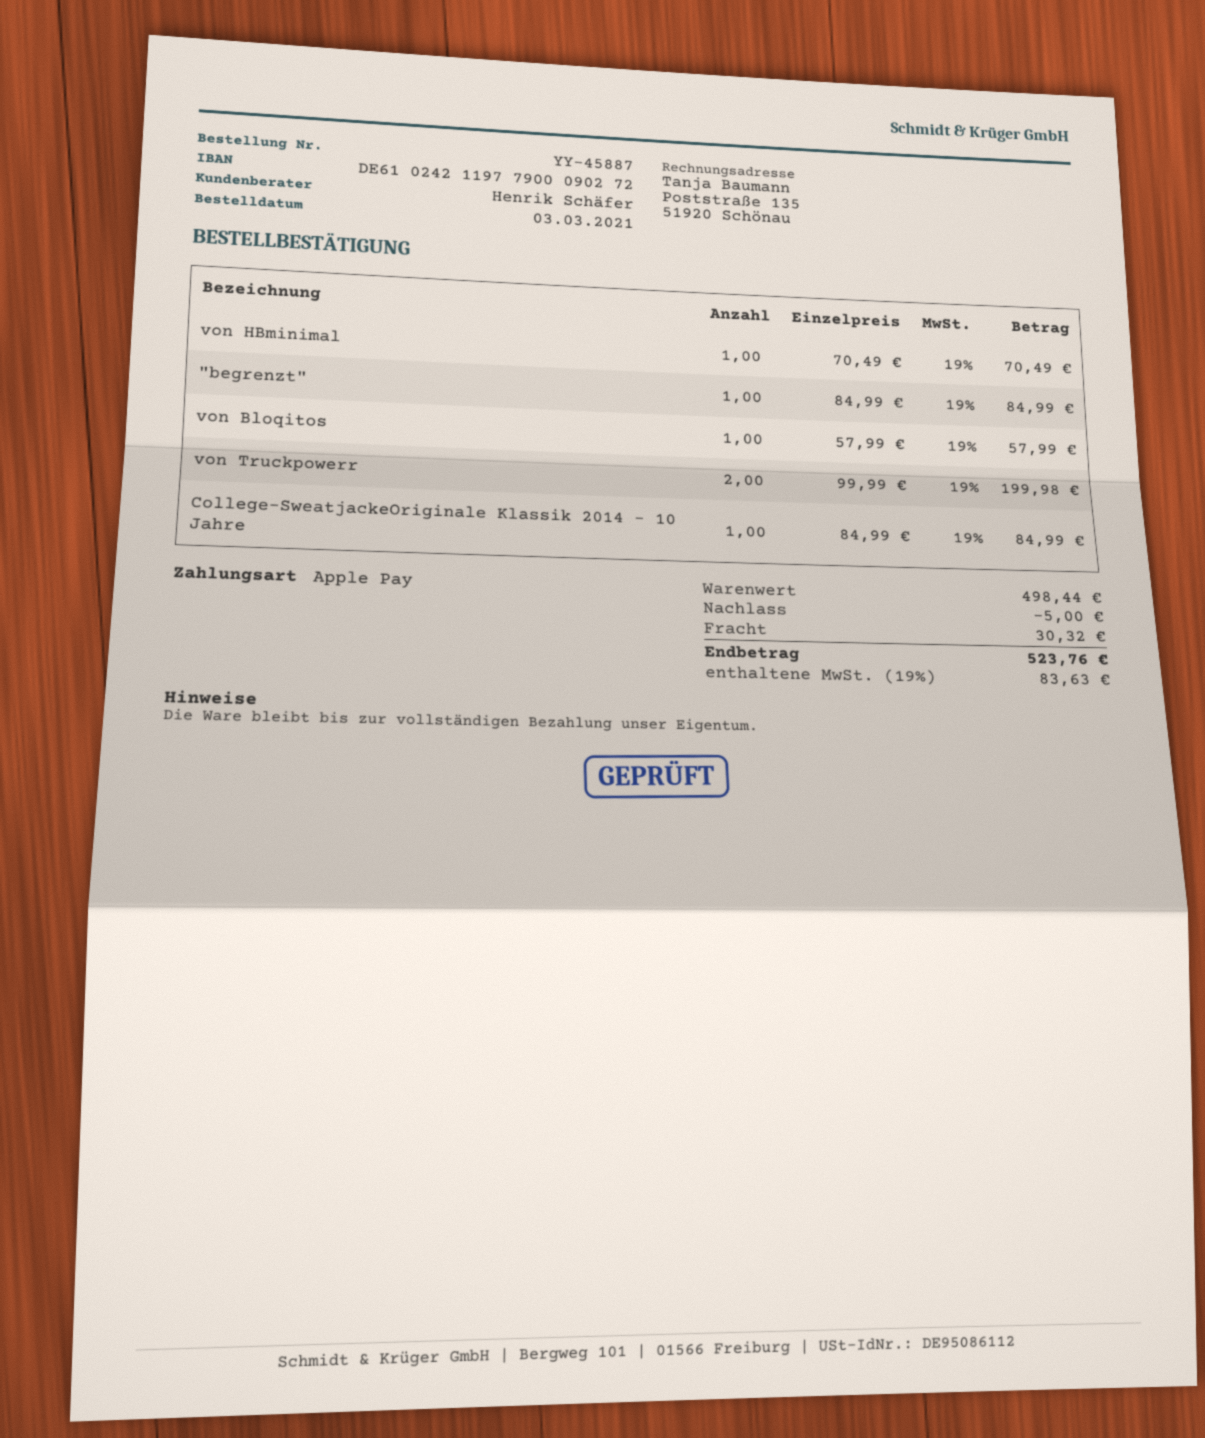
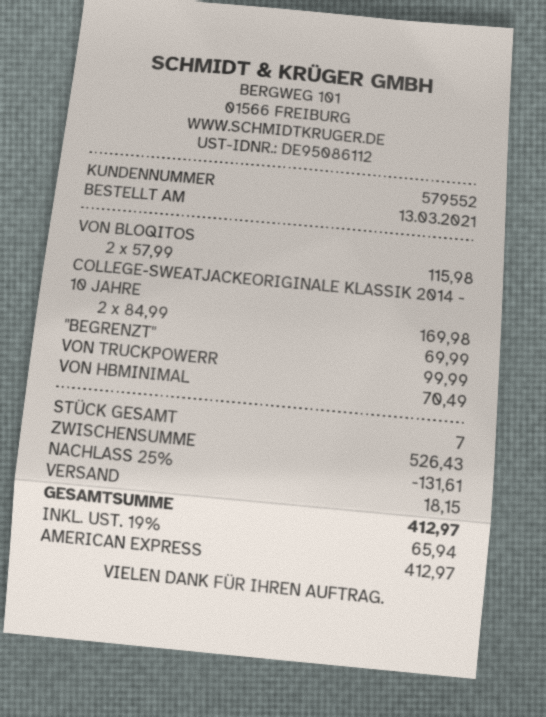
order date: 2021-03-03 -> 2021-03-13
payment method: Apple Pay -> American Express
"begrenzt": 1 x 84.99 = 84.99 -> 1 x 69.99 = 69.99
von Bloqitos: 1 x 57.99 = 57.99 -> 2 x 57.99 = 115.98
von Truckpowerr: 2 x 99.99 = 199.98 -> 1 x 99.99 = 99.99
College-SweatjackeOriginale Klassik 2014 - 10 Jahre: 1 x 84.99 = 84.99 -> 2 x 84.99 = 169.98
subtotal: 498.44 -> 526.43
discount: 5.00 -> 131.61
shipping: 30.32 -> 18.15
tax: 19% = 83.63 -> 19% = 65.94
total: 523.76 -> 412.97

